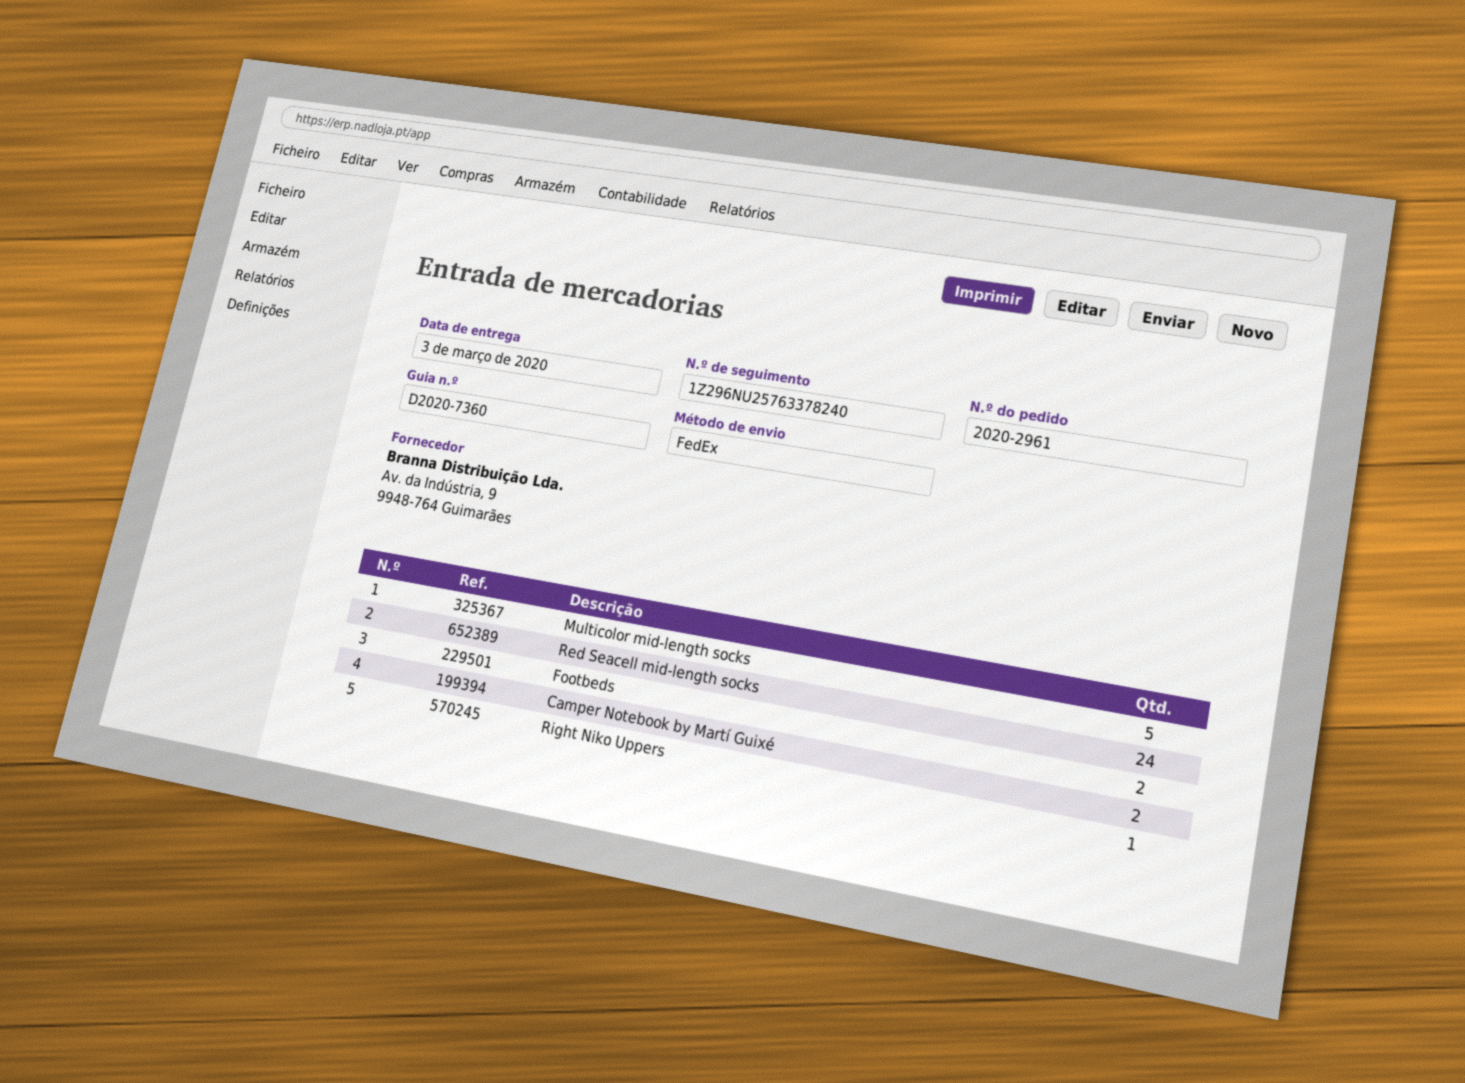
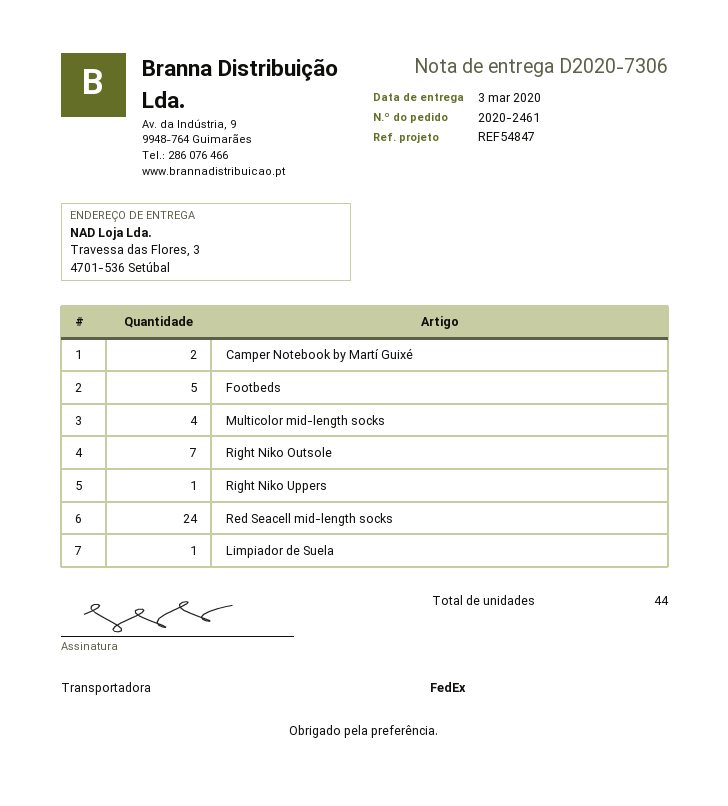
order number: 2020-2961 -> 2020-2461
delivery note number: D2020-7360 -> D2020-7306
Multicolor mid-length socks: 5 -> 4
Footbeds: 2 -> 5
Right Niko Outsole: none -> 7
Limpiador de Suela: none -> 1

